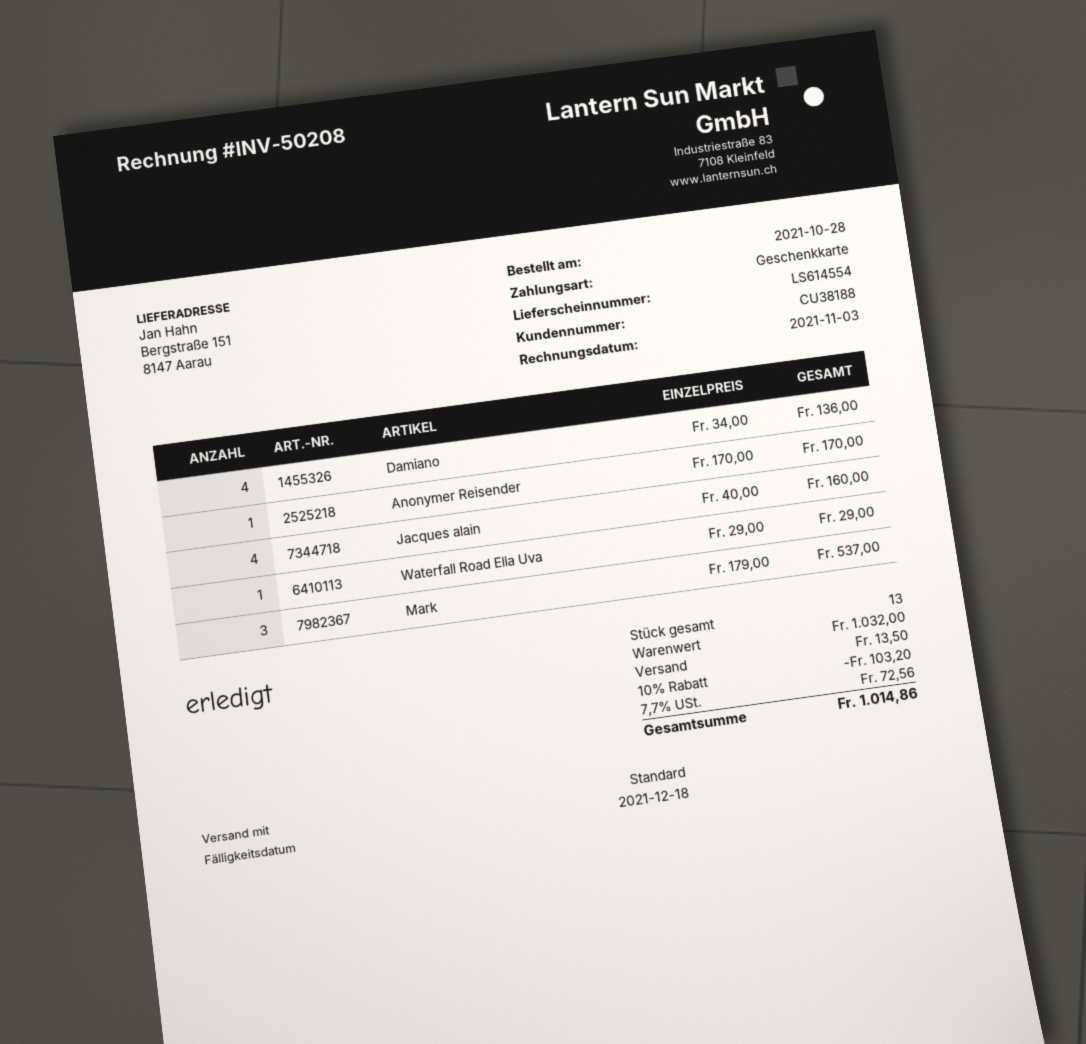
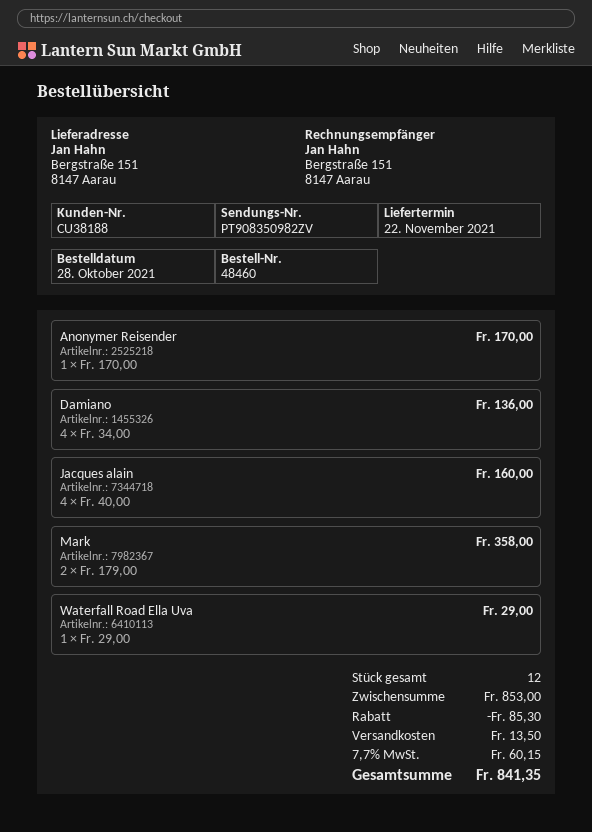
Mark: 3 x 179.00 = 537.00 -> 2 x 179.00 = 358.00
total quantity: 13 -> 12
subtotal: 1032.00 -> 853.00
discount: 103.20 -> 85.30
tax: 7.7% = 72.56 -> 7.7% = 60.15
total: 1014.86 -> 841.35

